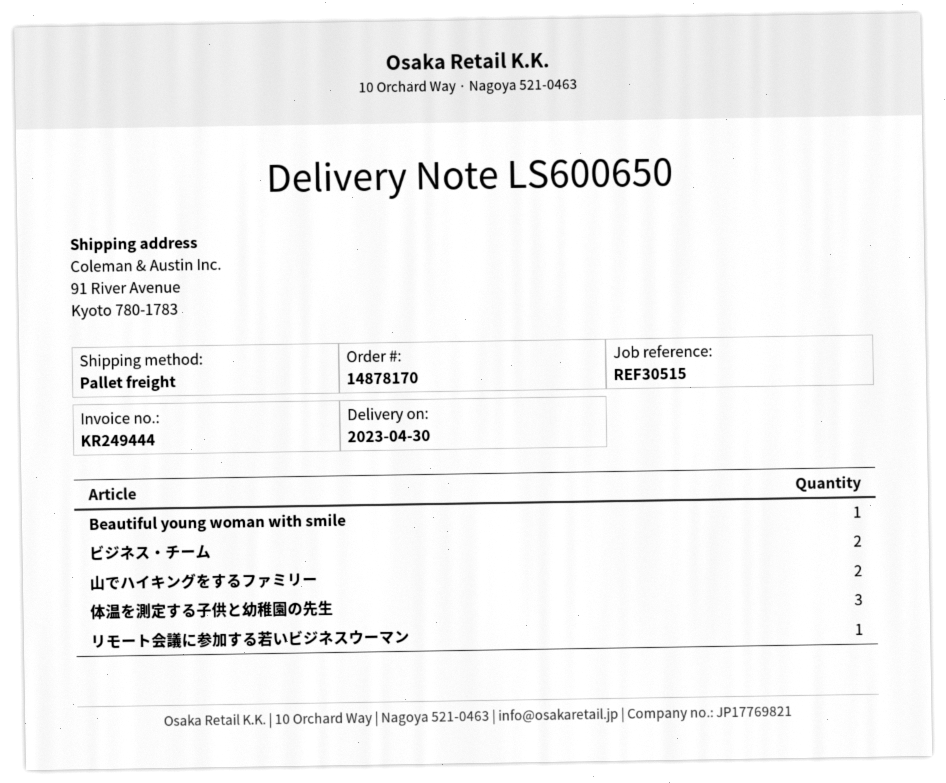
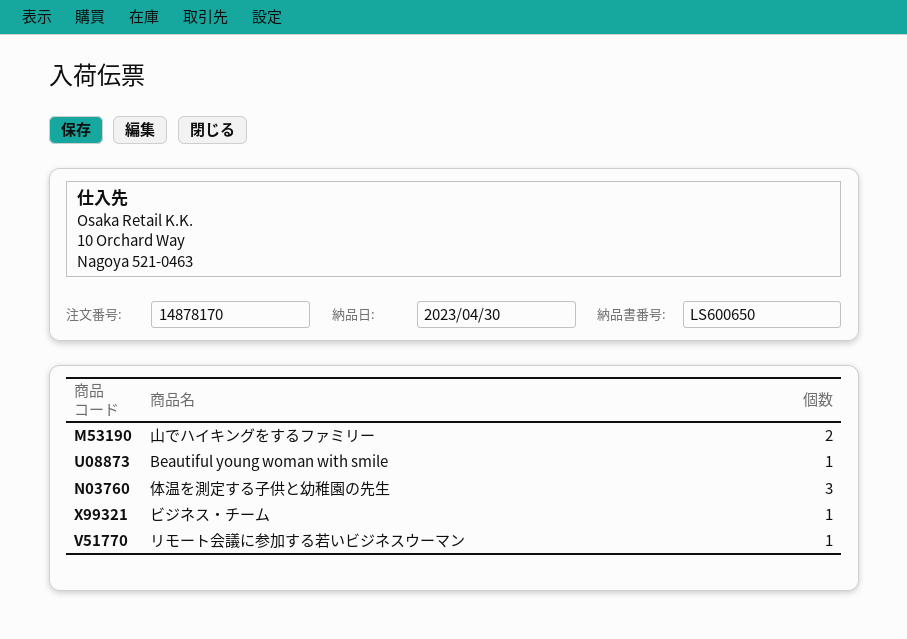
ビジネス・チーム: 2 -> 1

